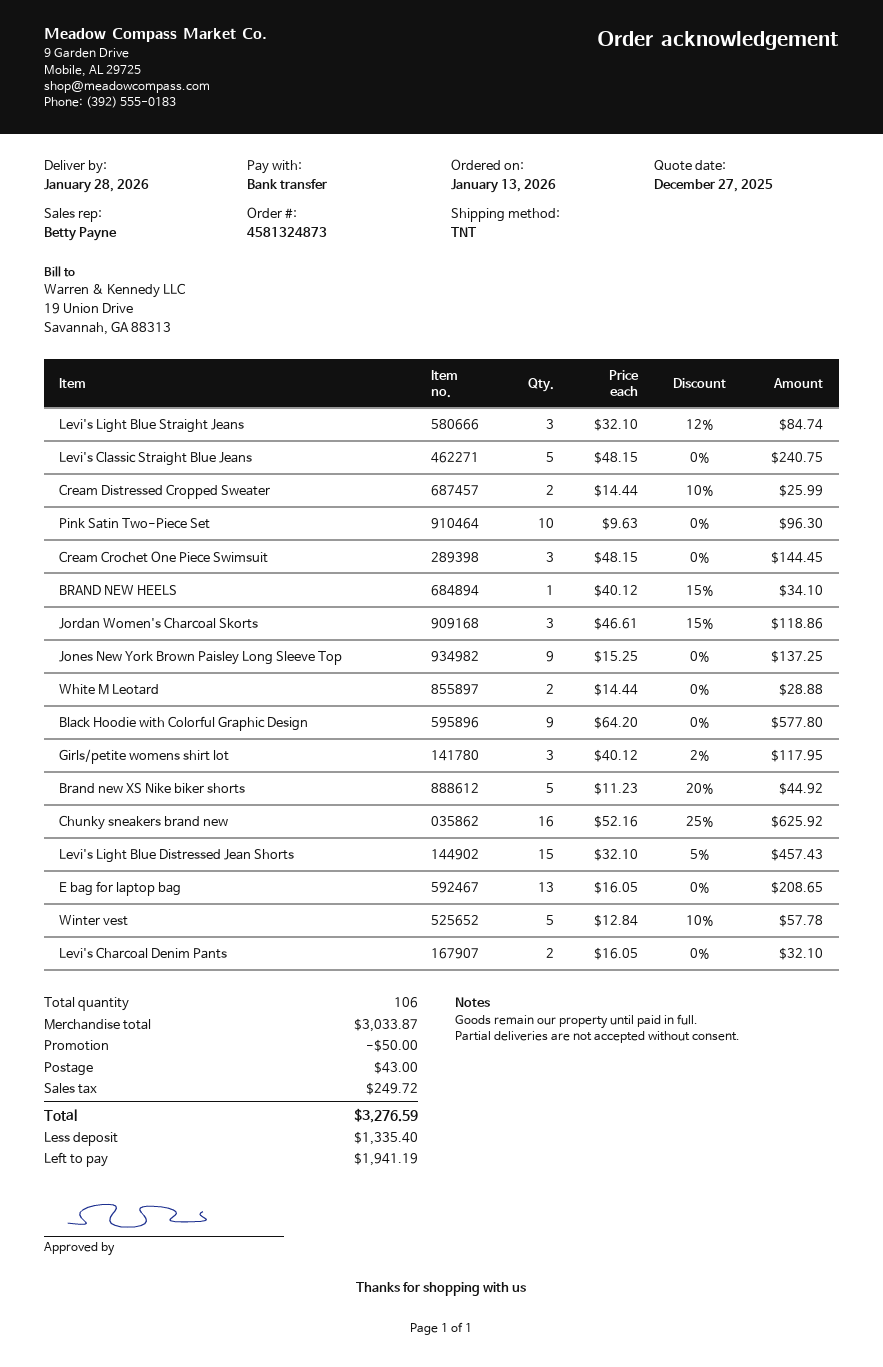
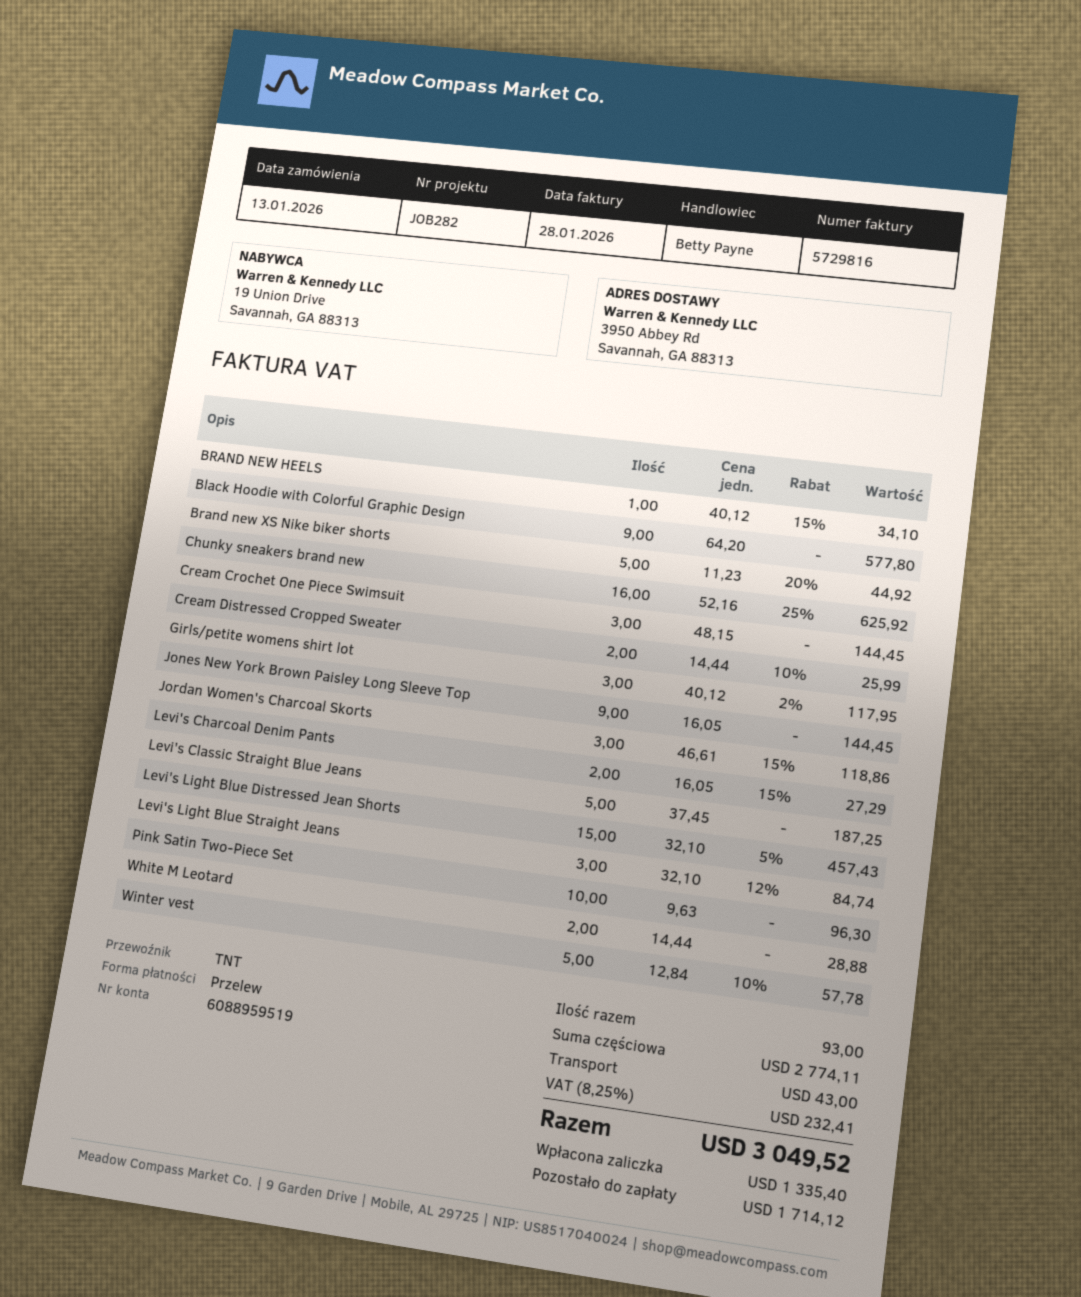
Levi's Classic Straight Blue Jeans: 5 x 48.15 = 240.75 -> 5 x 37.45 = 187.25
Jones New York Brown Paisley Long Sleeve Top: 9 x 15.25 = 137.25 -> 9 x 16.05 = 144.45
E bag for laptop bag: 13 x 16.05 = 208.65 -> none
Levi's Charcoal Denim Pants: 2 x 16.05 = 32.10 -> 2 x 16.05 - 15% = 27.29
total quantity: 106 -> 93
subtotal: 3033.87 -> 2774.11
discount: 50.00 -> none
tax: 249.72 -> 232.41
total: 3276.59 -> 3049.52
balance: 1941.19 -> 1714.12

